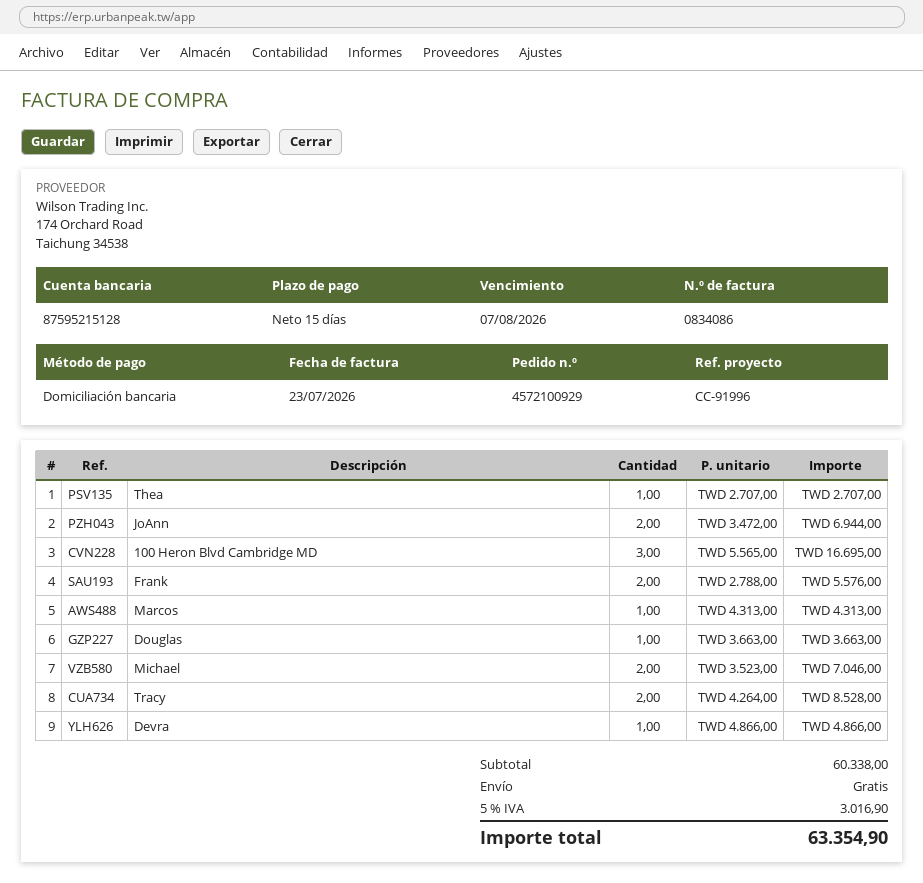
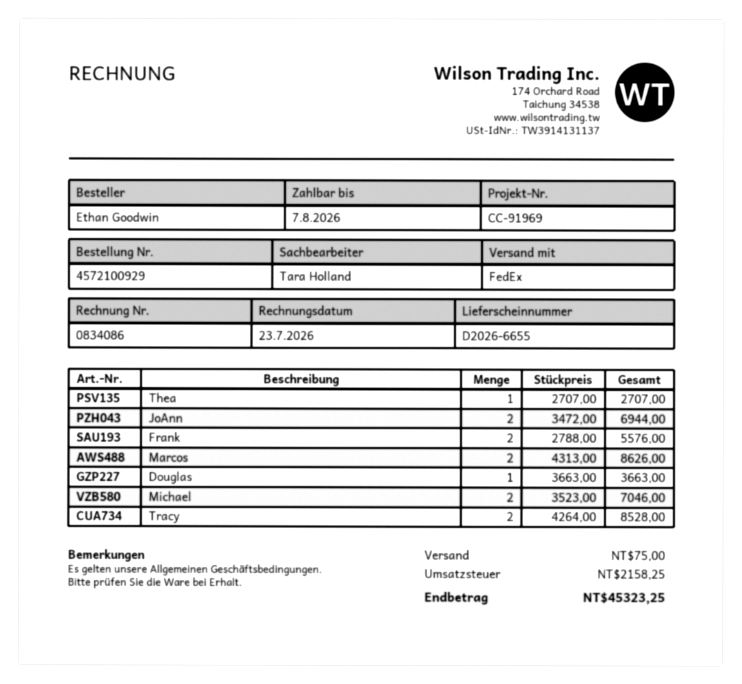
reference: CC-91996 -> CC-91969
100 Heron Blvd Cambridge MD: 3 x 5565.00 = 16695.00 -> none
Marcos: 1 x 4313.00 = 4313.00 -> 2 x 4313.00 = 8626.00
Devra: 1 x 4866.00 = 4866.00 -> none
shipping: 0.00 -> 75.00
tax: 3016.90 -> 2158.25
total: 63354.90 -> 45323.25

